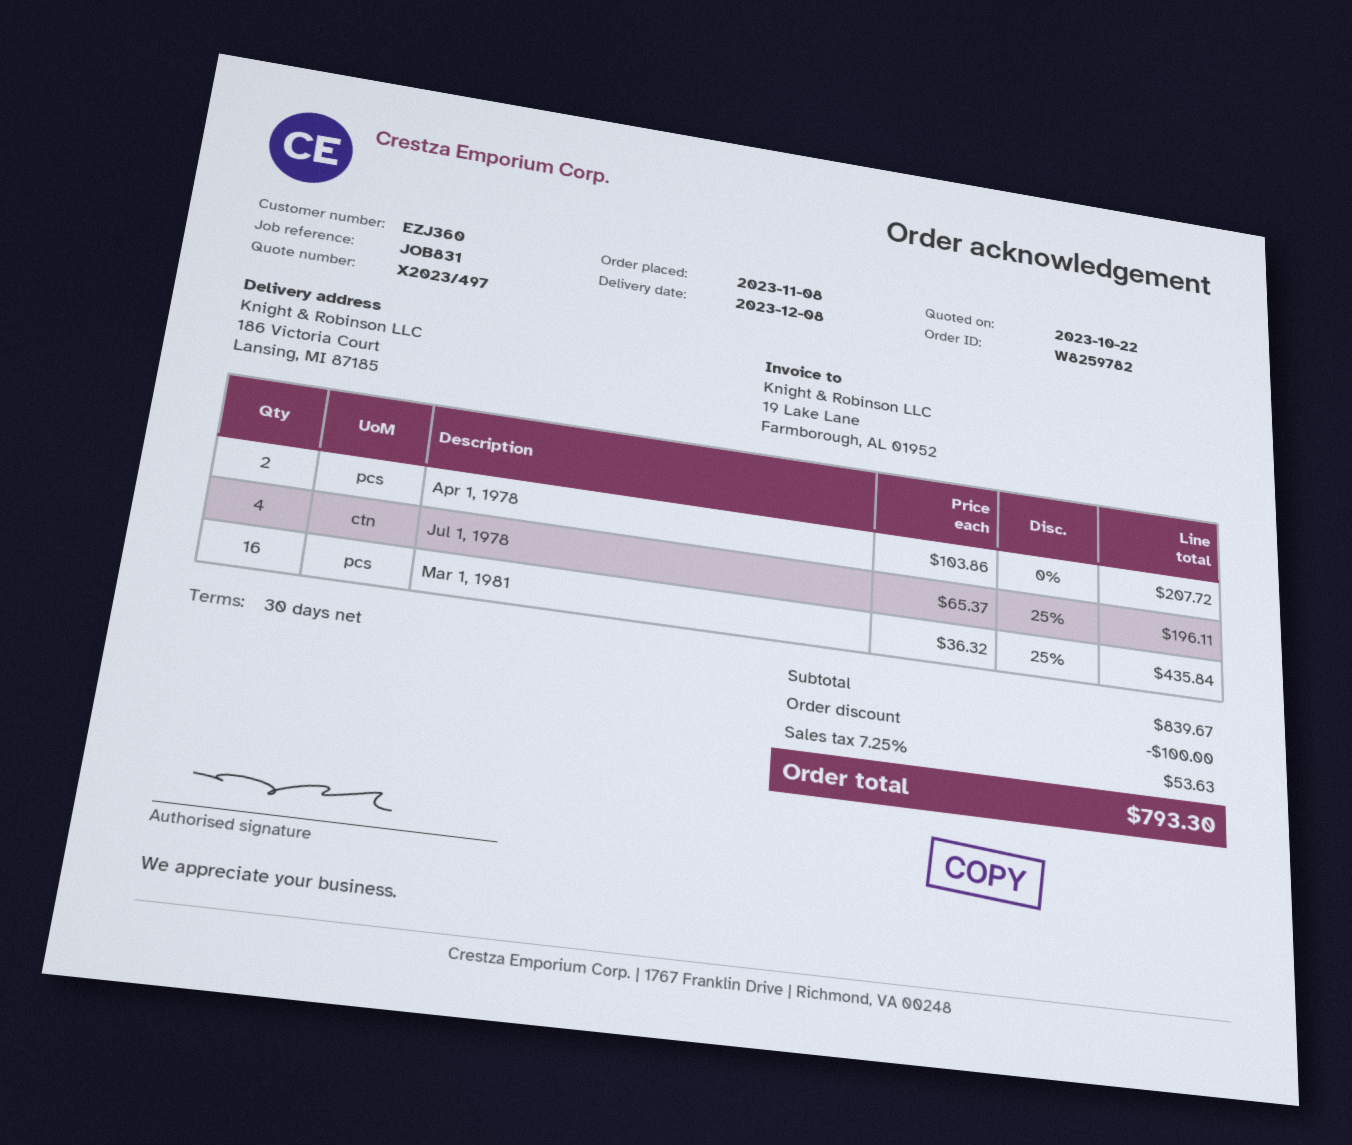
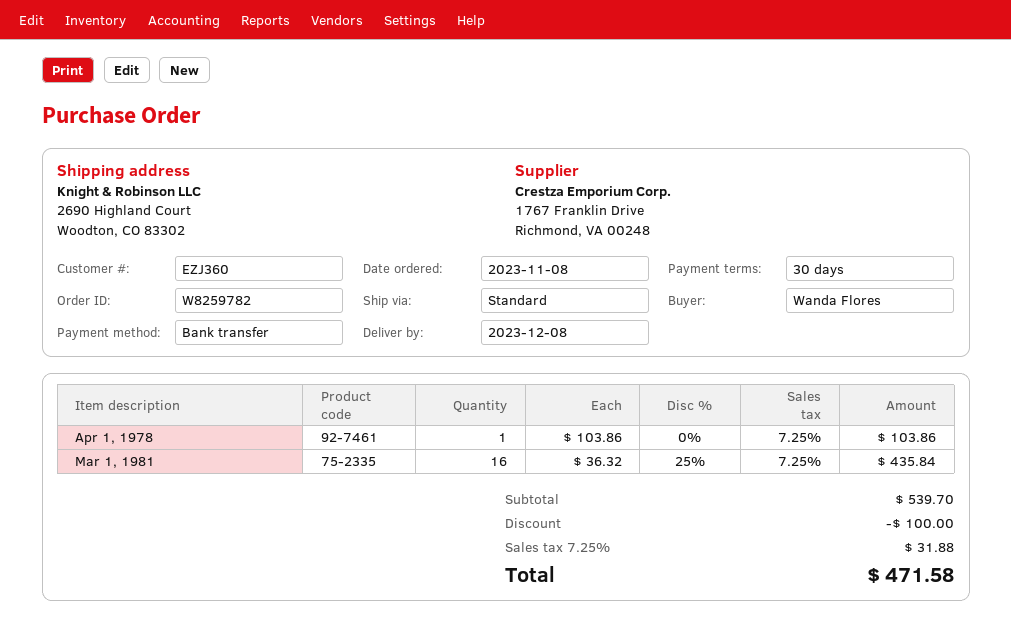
ship to: 186 Victoria Court, Lansing, MI 87185 -> 2690 Highland Court, Woodton, CO 83302
Apr 1, 1978: 2 x 103.86 = 207.72 -> 1 x 103.86 = 103.86
Jul 1, 1978: 4 x 65.37 - 25% = 196.11 -> none
subtotal: 839.67 -> 539.70
tax: 7.25% = 53.63 -> 7.25% = 31.88
total: 793.30 -> 471.58

